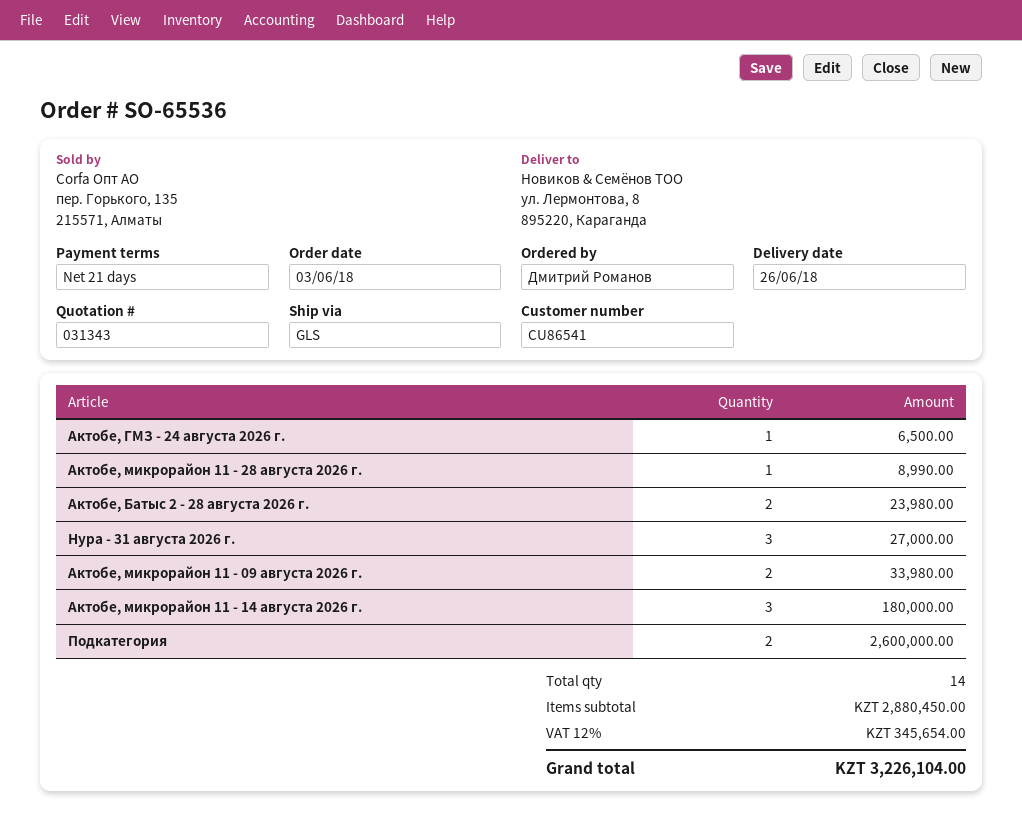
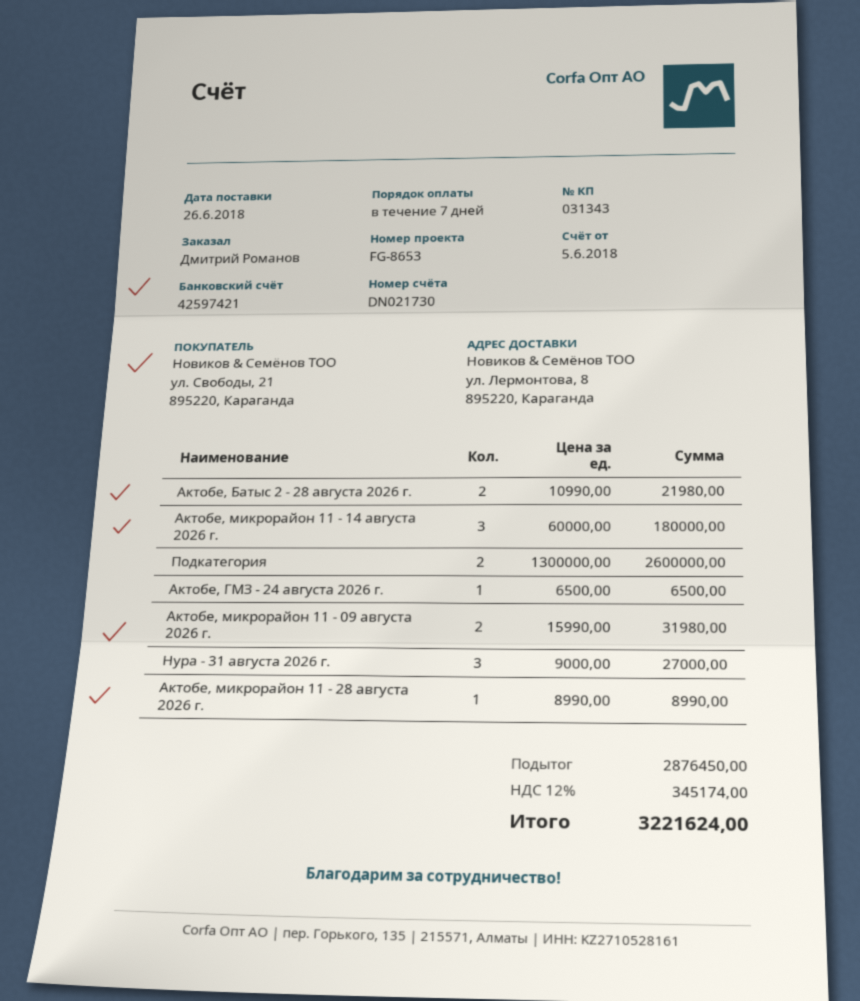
payment terms: 21 days -> 7 days
Актобе, Батыс 2 - 28 августа 2026 г.: 2 for 23980.00 -> 2 for 21980.00
Актобе, микрорайон 11 - 09 августа 2026 г.: 2 for 33980.00 -> 2 for 31980.00
subtotal: 2880450.00 -> 2876450.00
tax: 12% = 345654.00 -> 12% = 345174.00
total: 3226104.00 -> 3221624.00

